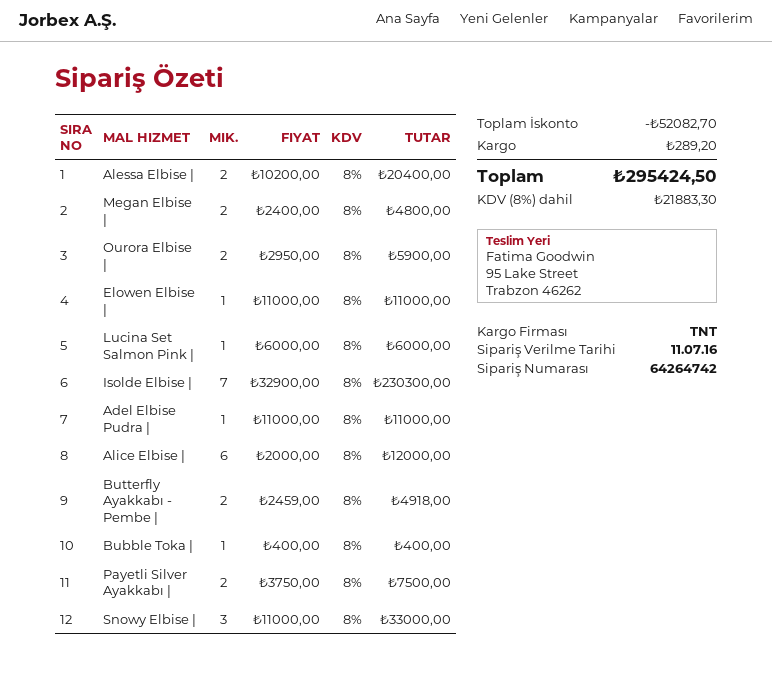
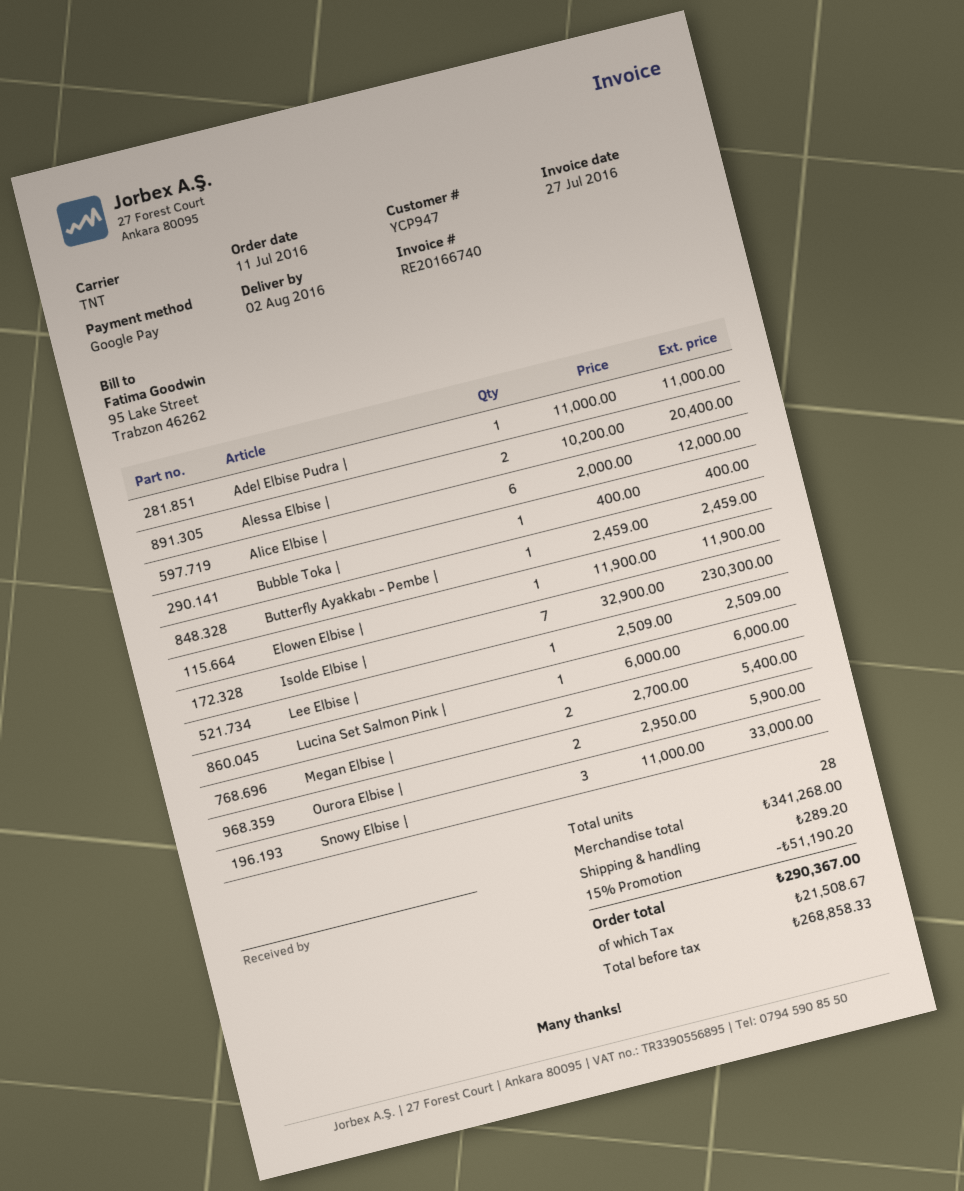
Megan Elbise |: 2 x 2400.00 = 4800.00 -> 2 x 2700.00 = 5400.00
Elowen Elbise |: 1 x 11000.00 = 11000.00 -> 1 x 11900.00 = 11900.00
Butterfly Ayakkabı - Pembe |: 2 x 2459.00 = 4918.00 -> 1 x 2459.00 = 2459.00
Payetli Silver Ayakkabı |: 2 x 3750.00 = 7500.00 -> none
Lee Elbise |: none -> 1 x 2509.00 = 2509.00
discount: 52082.70 -> 51190.20
tax: 21883.30 -> 21508.67
total: 295424.50 -> 290367.00

